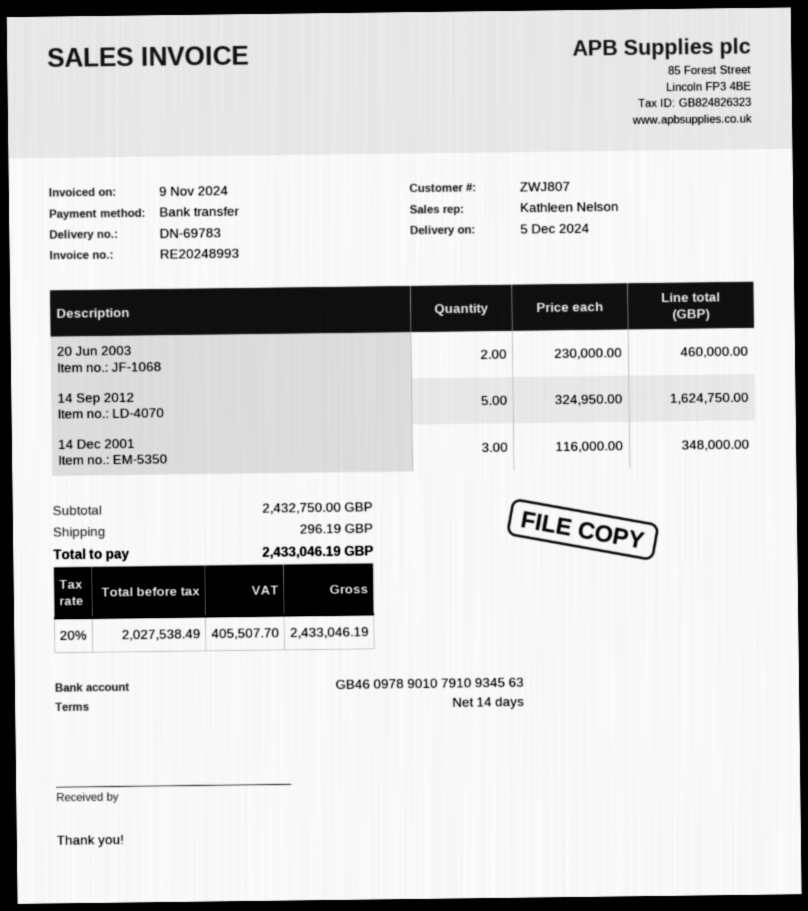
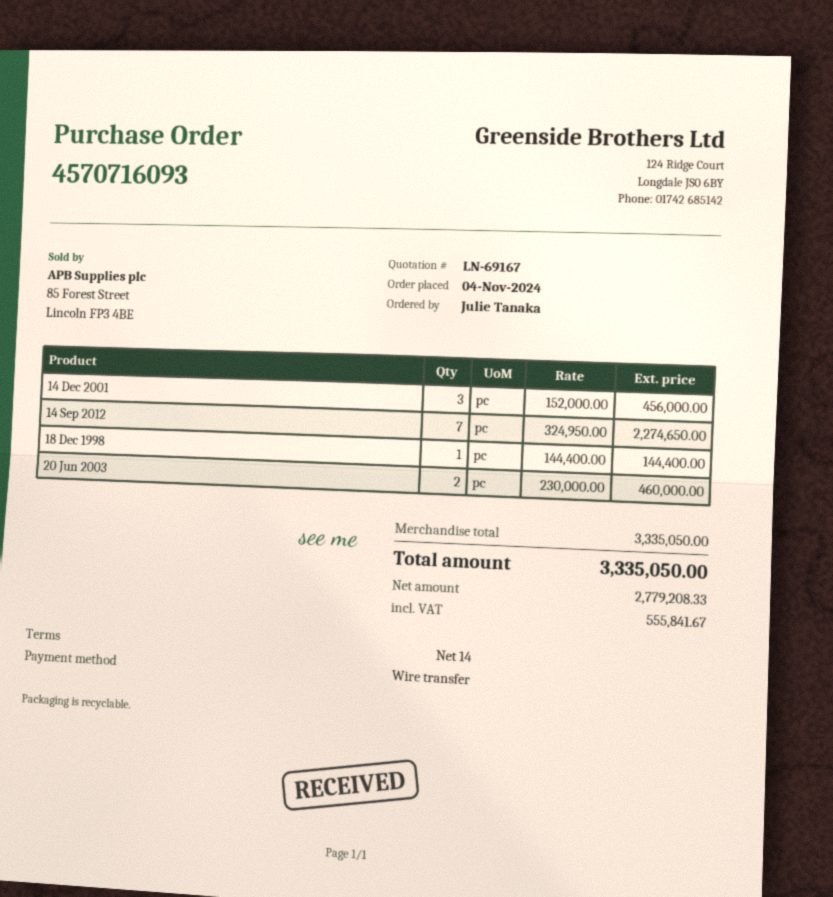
14 Sep 2012: 5 x 324950.00 = 1624750.00 -> 7 x 324950.00 = 2274650.00
14 Dec 2001: 3 x 116000.00 = 348000.00 -> 3 x 152000.00 = 456000.00
18 Dec 1998: none -> 1 x 144400.00 = 144400.00
subtotal: 2432750.00 -> 3335050.00
shipping: 296.19 -> none
net: 2027538.49 -> 2779208.33
tax: 405507.70 -> 555841.67
total: 2433046.19 -> 3335050.00

